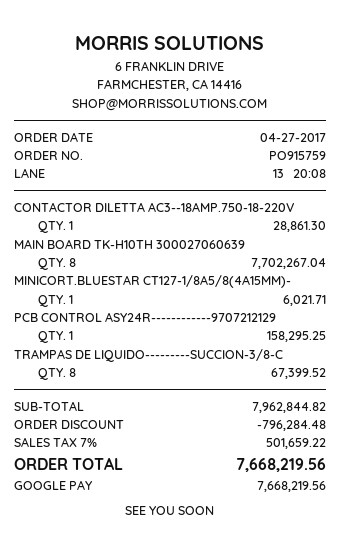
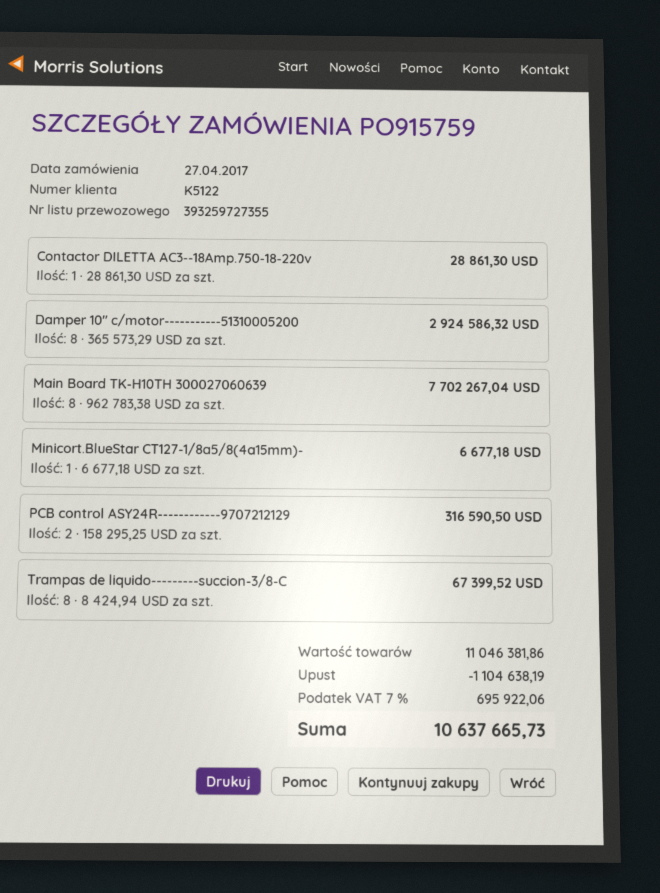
MINICORT.BLUESTAR CT127-1/8A5/8(4A15MM)-: 1 for 6021.71 -> 1 for 6677.18
PCB CONTROL ASY24R------------9707212129: 1 for 158295.25 -> 2 for 316590.50
Damper 10" c/motor-----------51310005200: none -> 8 for 2924586.32
subtotal: 7962844.82 -> 11046381.86
discount: 796284.48 -> 1104638.19
tax: 7% = 501659.22 -> 7% = 695922.06
total: 7668219.56 -> 10637665.73

